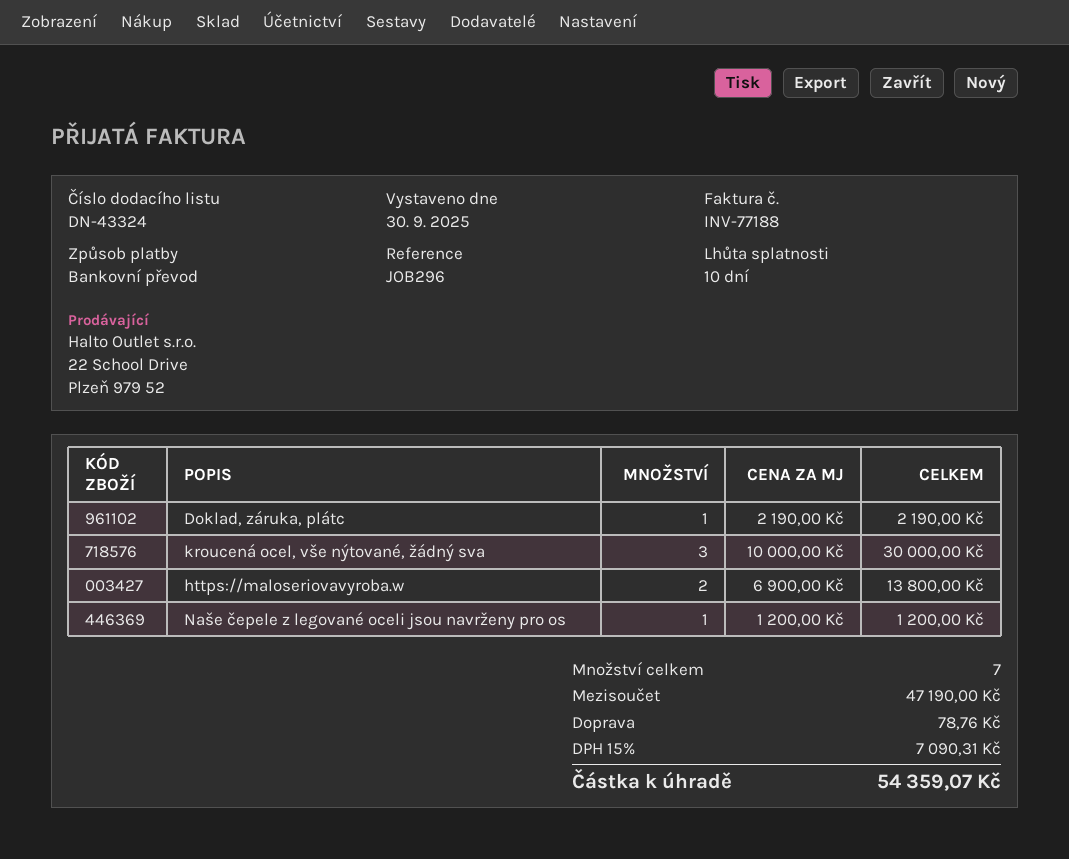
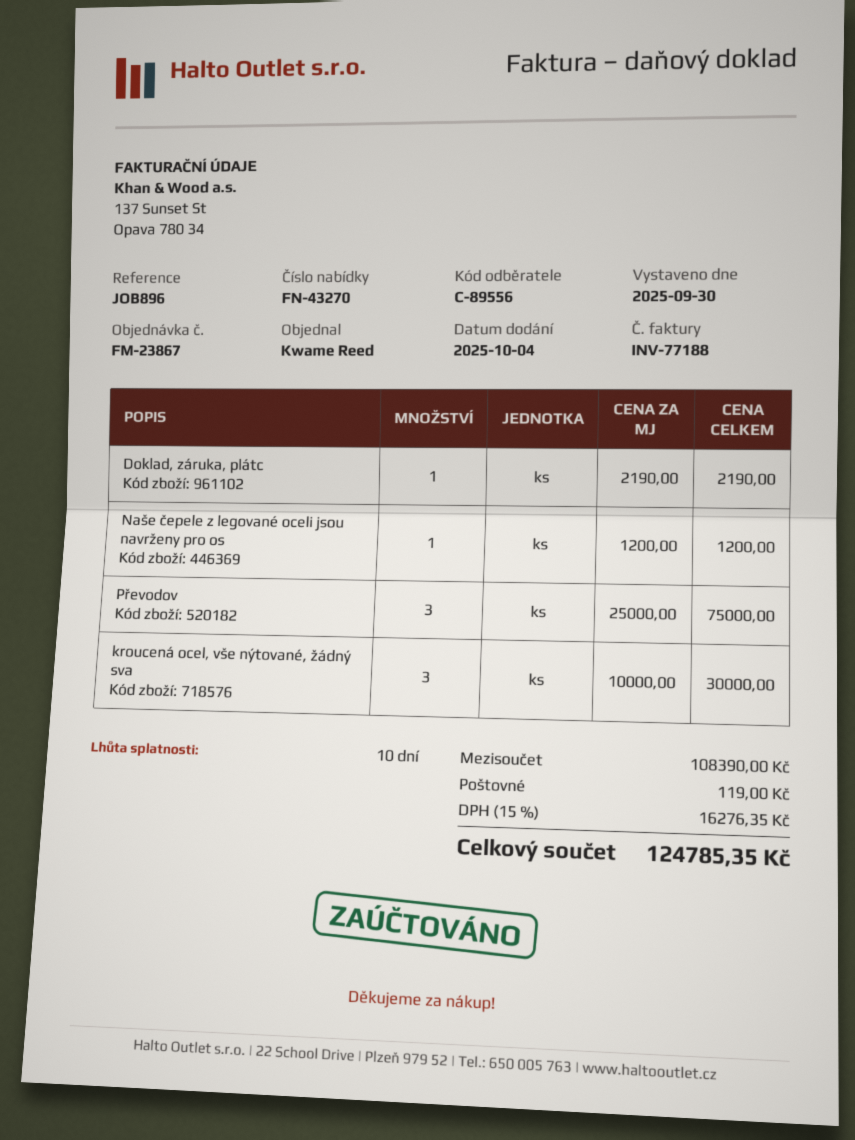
reference: JOB296 -> JOB896
https://maloseriovavyroba.w: 2 x 6900.00 = 13800.00 -> none
Převodov: none -> 3 x 25000.00 = 75000.00
subtotal: 47190.00 -> 108390.00
shipping: 78.76 -> 119.00
tax: 15% = 7090.31 -> 15% = 16276.35
total: 54359.07 -> 124785.35

